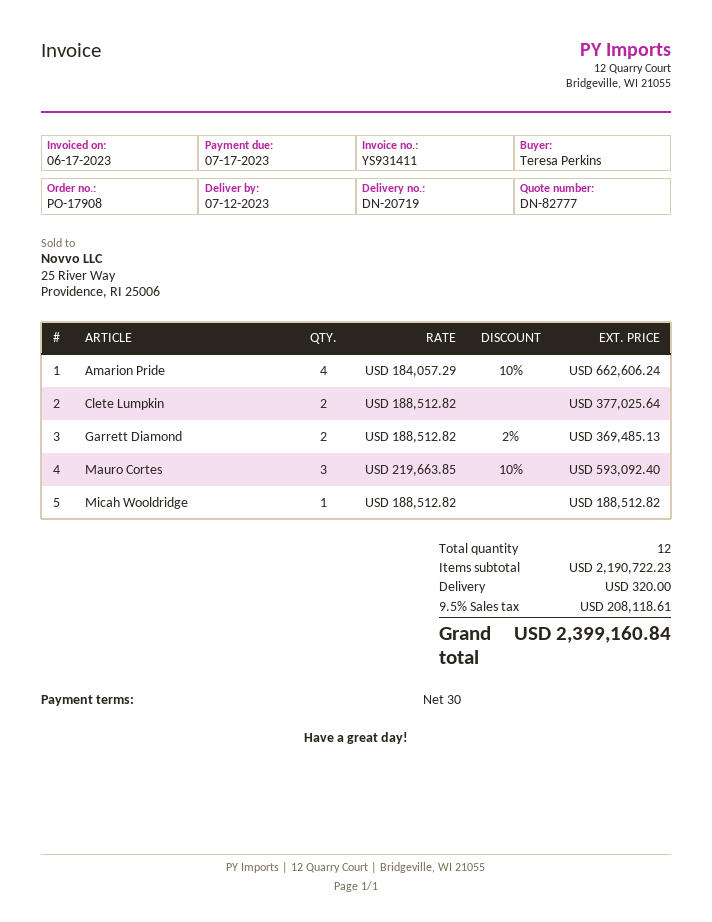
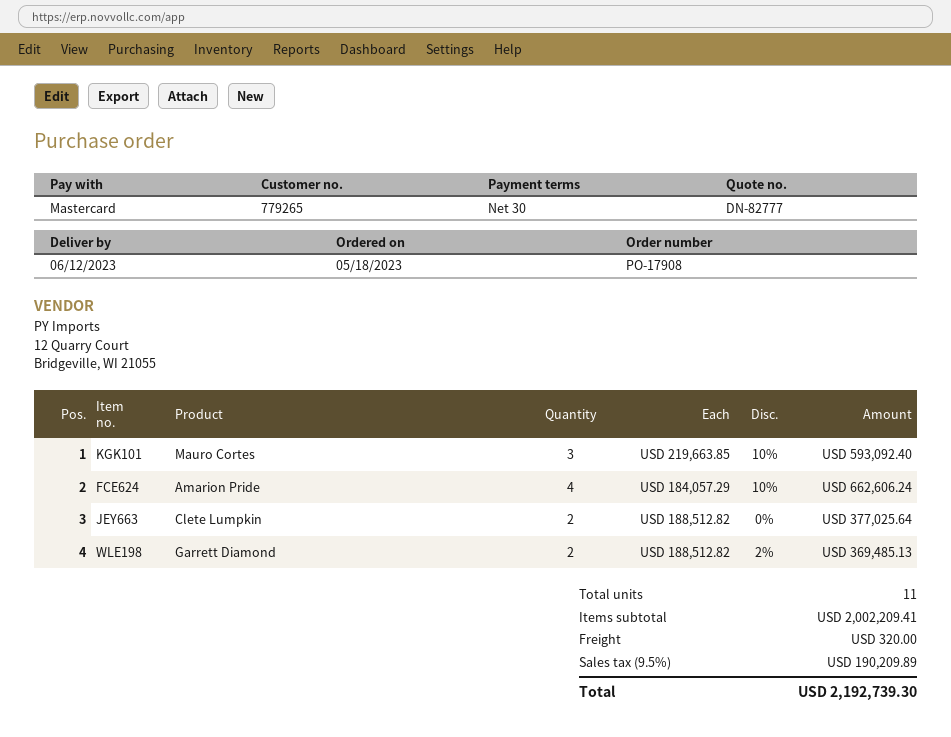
delivery date: 2023-07-12 -> 2023-06-12
Micah Wooldridge: 1 x 188512.82 = 188512.82 -> none
total quantity: 12 -> 11
subtotal: 2190722.23 -> 2002209.41
tax: 9.5% = 208118.61 -> 9.5% = 190209.89
total: 2399160.84 -> 2192739.30

